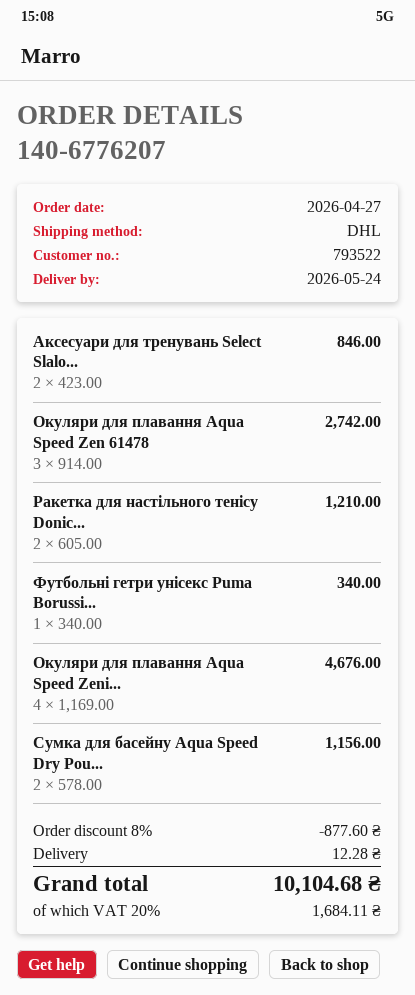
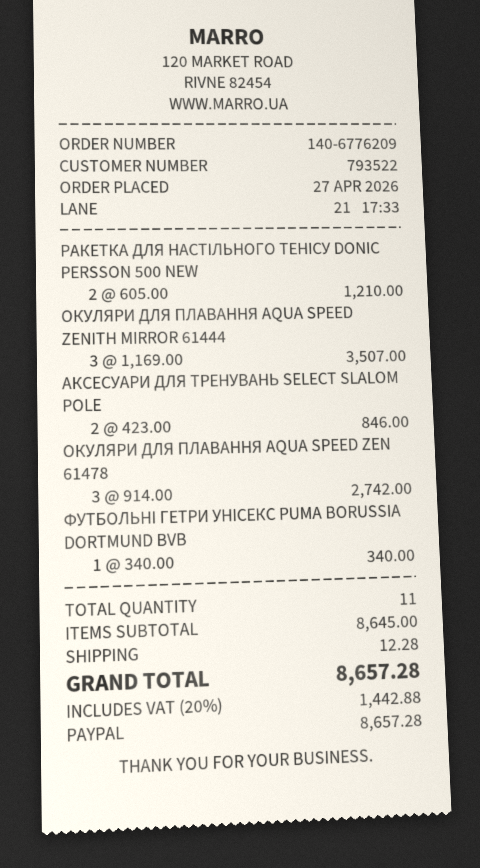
order number: 140-6776207 -> 140-6776209
Окуляри для плавання Aqua Speed Zeni...: 4 x 1169.00 = 4676.00 -> 3 x 1169.00 = 3507.00
Сумка для басейну Aqua Speed Dry Pou...: 2 x 578.00 = 1156.00 -> none
discount: 8% = 877.60 -> none
tax: 20% = 1684.11 -> 20% = 1442.88
total: 10104.68 -> 8657.28

